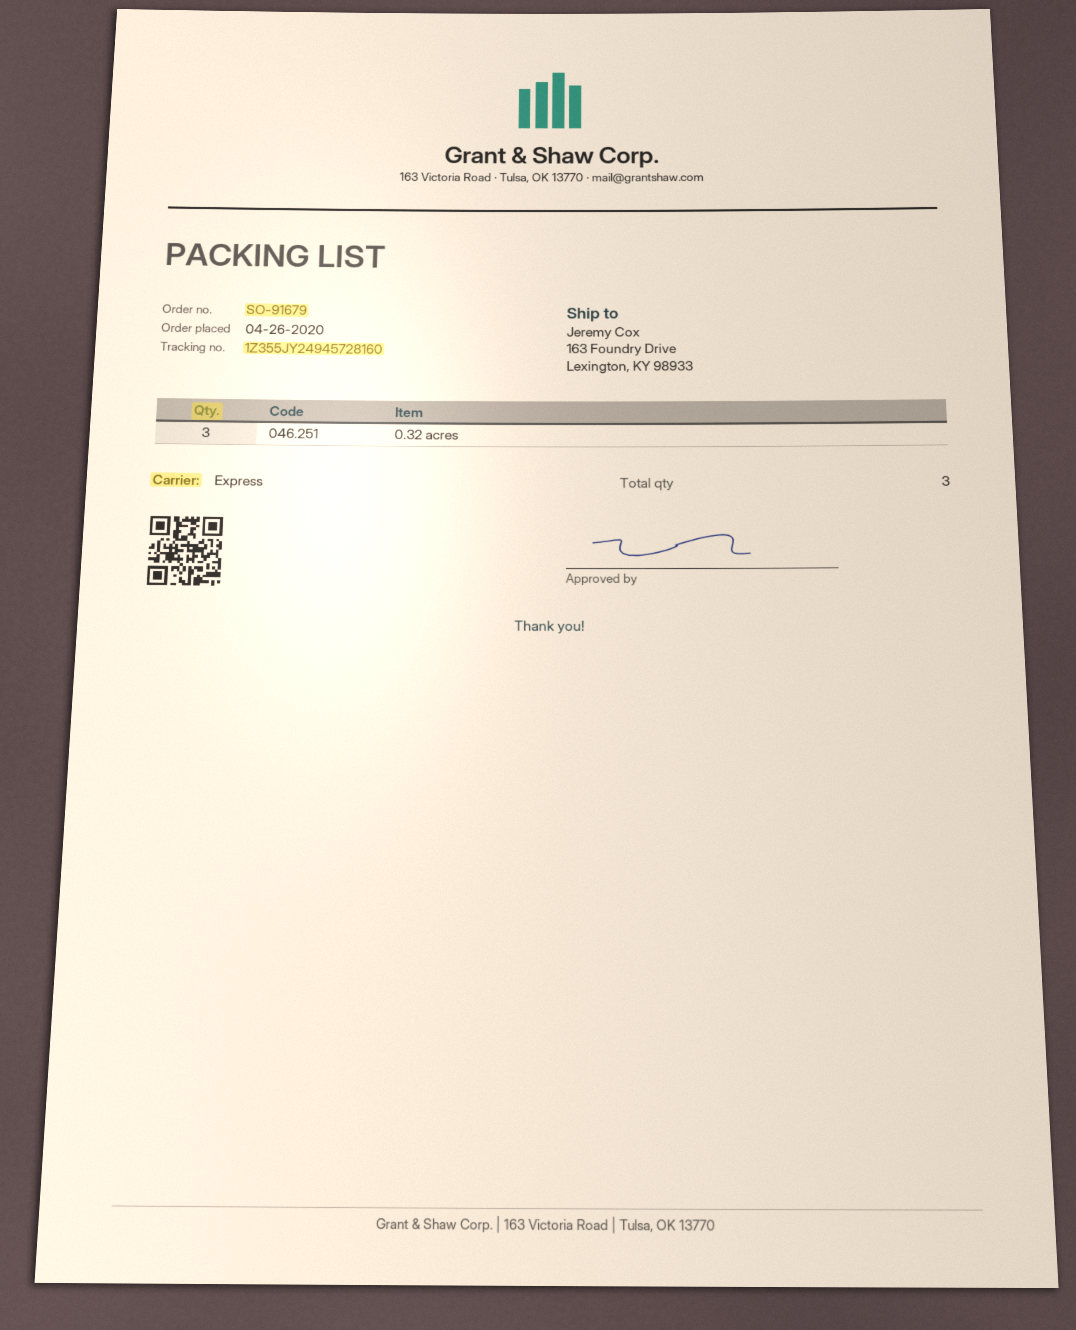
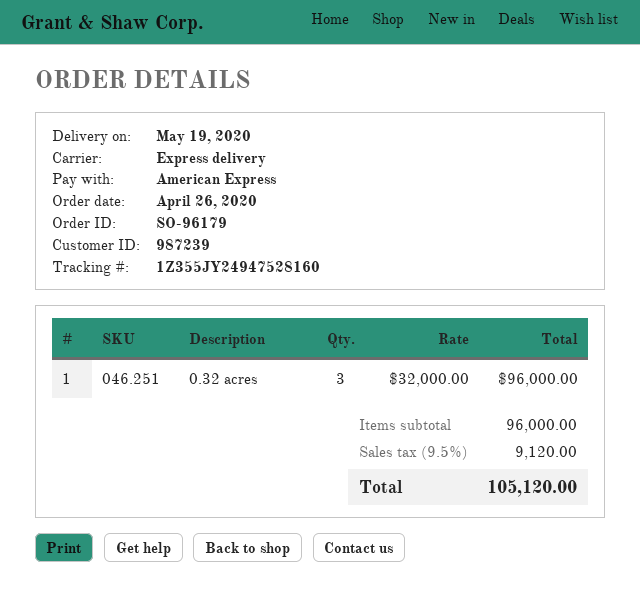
order number: SO-91679 -> SO-96179
tracking number: 1Z355JY24945728160 -> 1Z355JY24947528160

